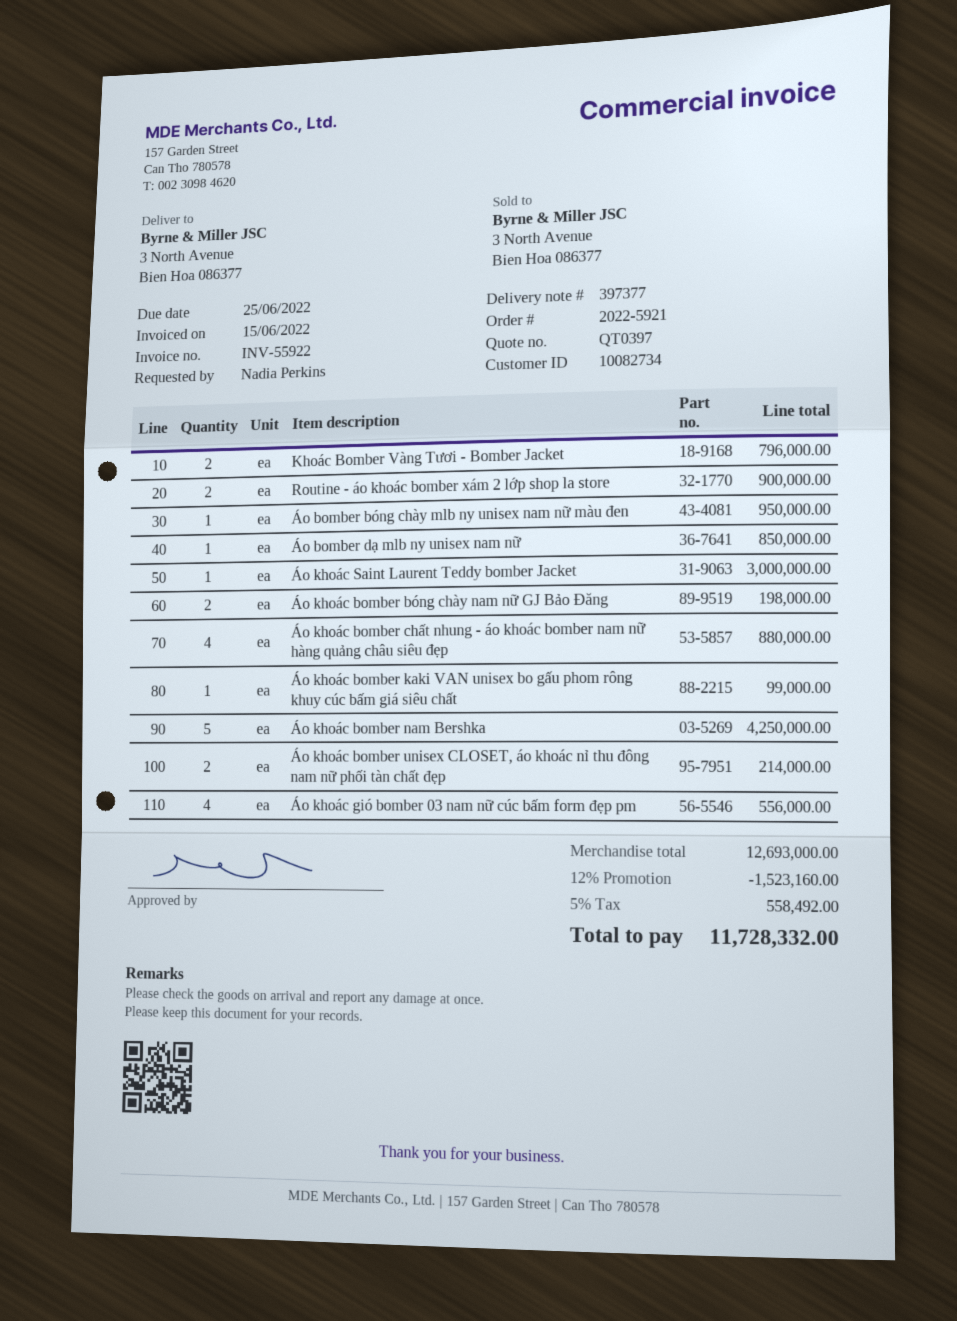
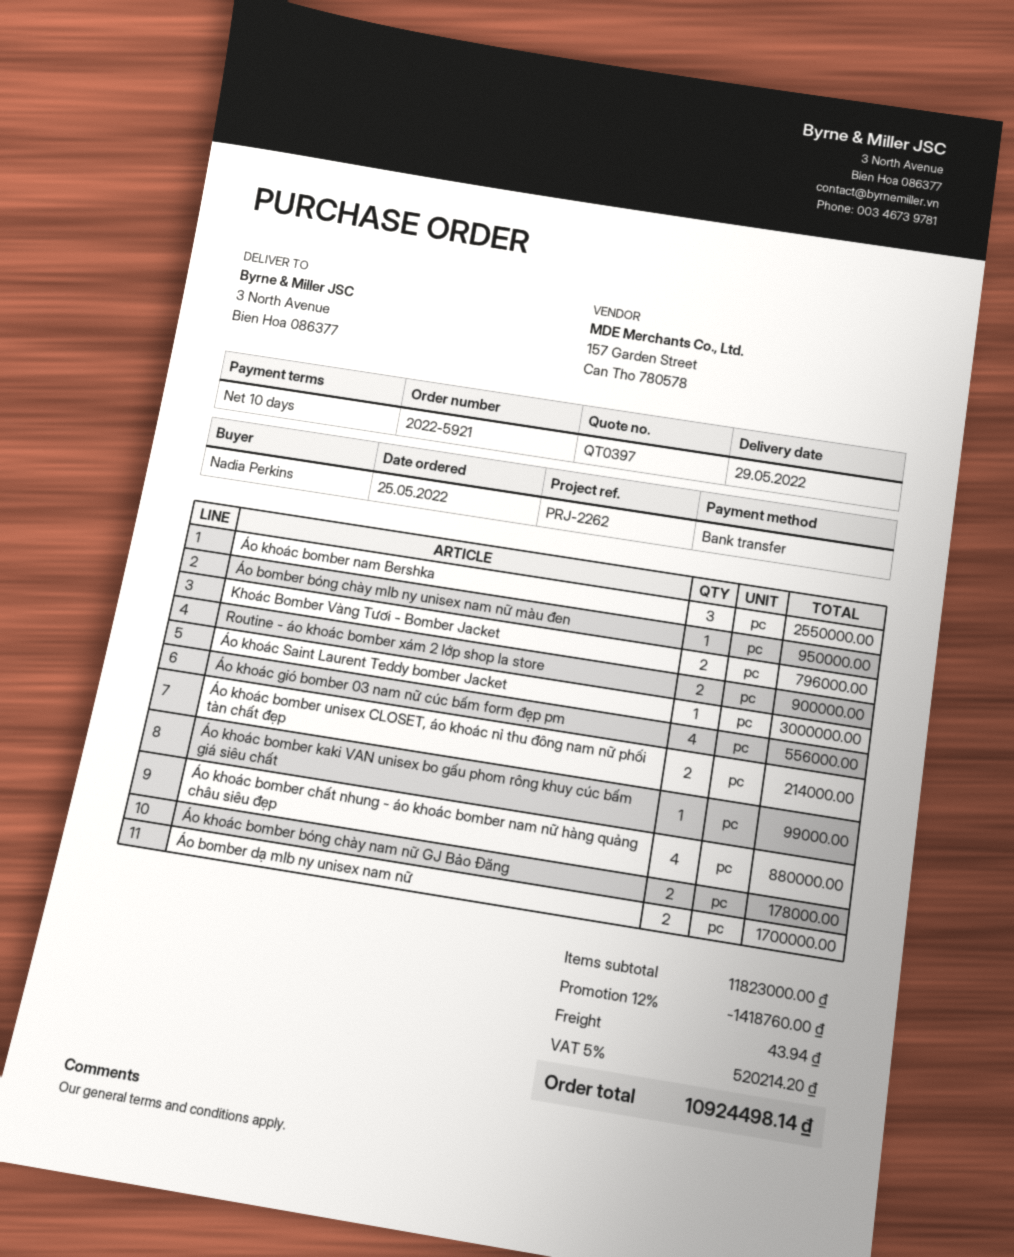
Áo bomber dạ mlb ny unisex nam nữ: 1 for 850000.00 -> 2 for 1700000.00
Áo khoác bomber bóng chày nam nữ GJ Bảo Đăng: 2 for 198000.00 -> 2 for 178000.00
Áo khoác bomber nam Bershka: 5 for 4250000.00 -> 3 for 2550000.00
subtotal: 12693000.00 -> 11823000.00
discount: 12% = 1523160.00 -> 12% = 1418760.00
shipping: none -> 43.94
tax: 5% = 558492.00 -> 5% = 520214.20
total: 11728332.00 -> 10924498.14

